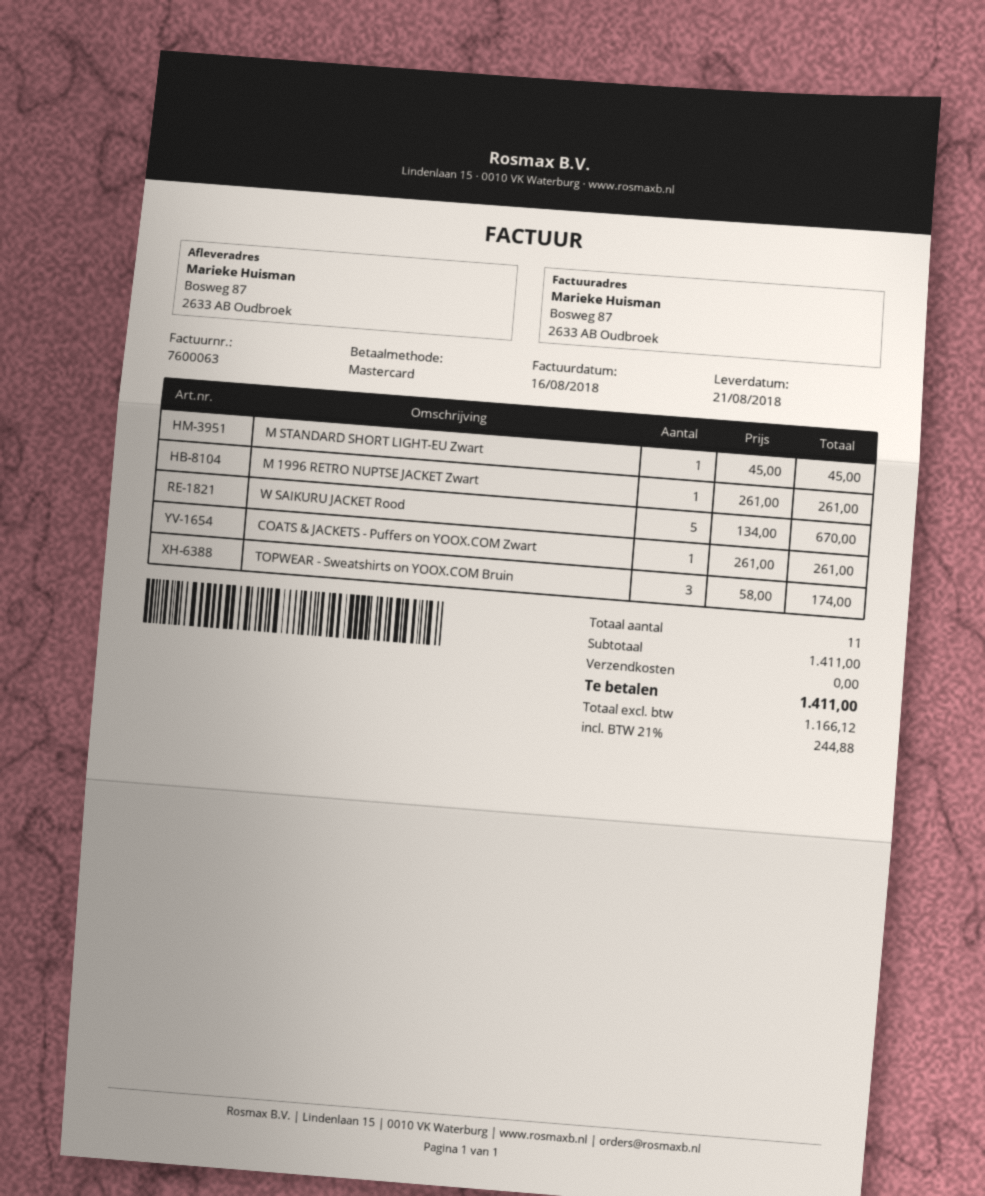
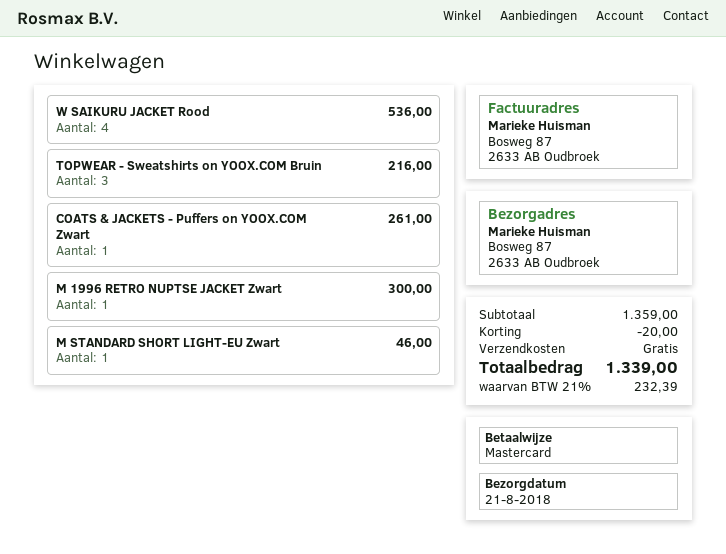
M STANDARD SHORT LIGHT-EU Zwart: 1 for 45.00 -> 1 for 46.00
M 1996 RETRO NUPTSE JACKET Zwart: 1 for 261.00 -> 1 for 300.00
W SAIKURU JACKET Rood: 5 for 670.00 -> 4 for 536.00
TOPWEAR - Sweatshirts on YOOX.COM Bruin: 3 for 174.00 -> 3 for 216.00
subtotal: 1411.00 -> 1359.00
discount: none -> 20.00
tax: 21% = 244.88 -> 21% = 232.39
total: 1411.00 -> 1339.00

